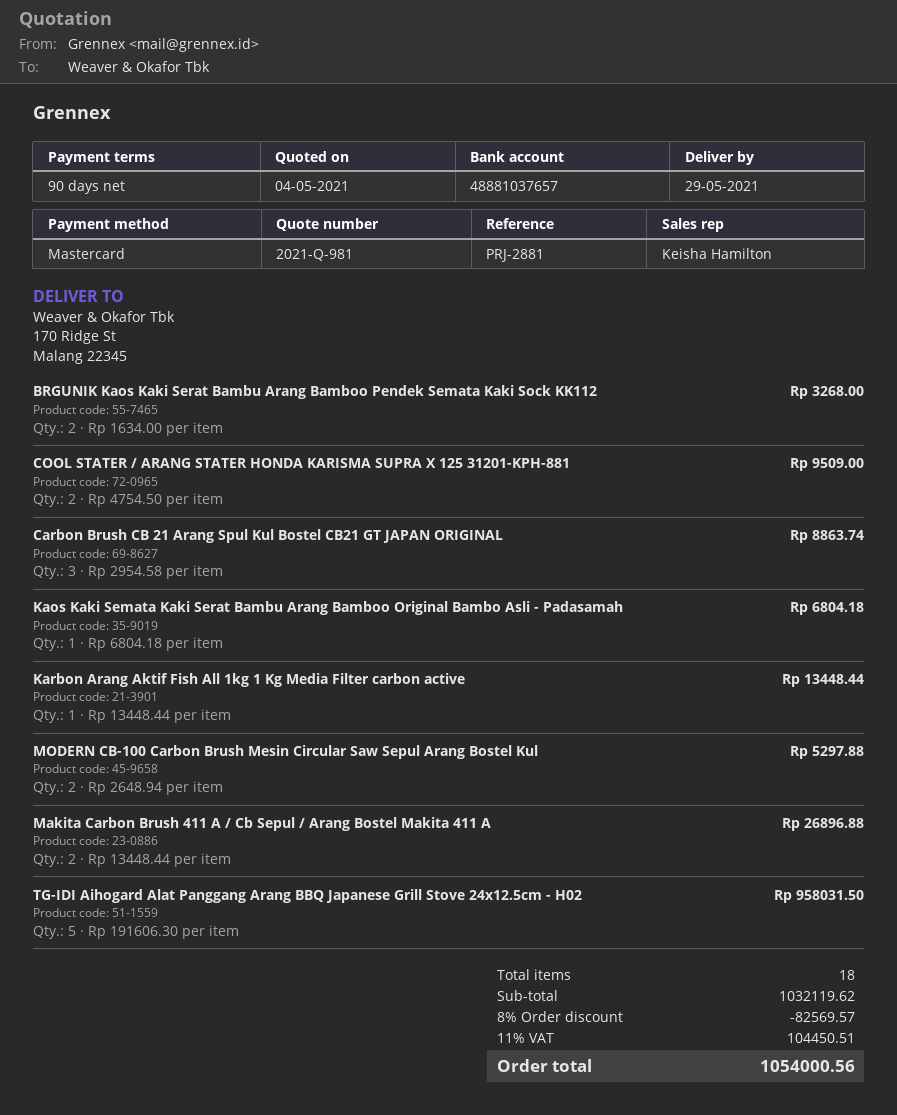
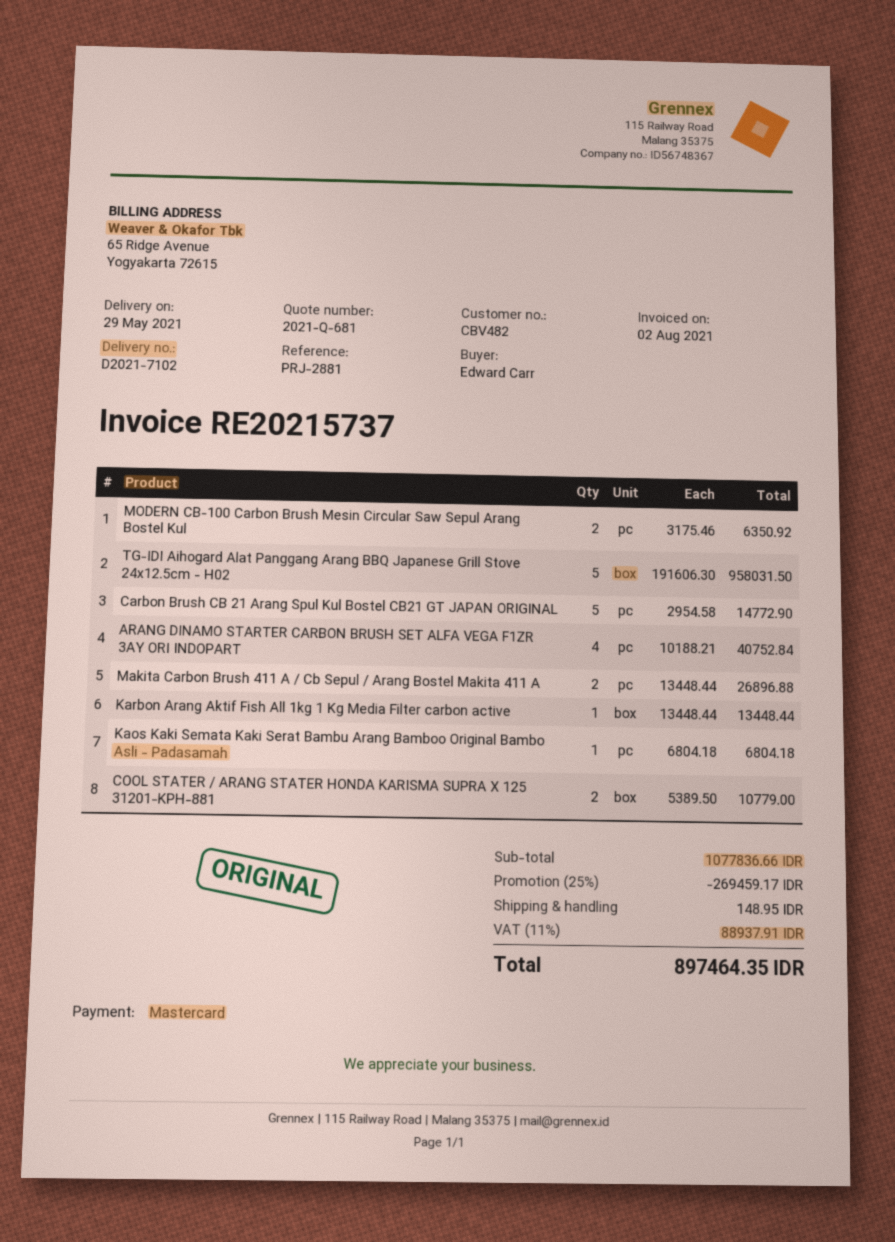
quote number: 2021-Q-981 -> 2021-Q-681
BRGUNIK Kaos Kaki Serat Bambu Arang Bamboo Pendek Semata Kaki Sock KK112: 2 x 1634.00 = 3268.00 -> none
COOL STATER / ARANG STATER HONDA KARISMA SUPRA X 125 31201-KPH-881: 2 x 4754.50 = 9509.00 -> 2 x 5389.50 = 10779.00
Carbon Brush CB 21 Arang Spul Kul Bostel CB21 GT JAPAN ORIGINAL: 3 x 2954.58 = 8863.74 -> 5 x 2954.58 = 14772.90
MODERN CB-100 Carbon Brush Mesin Circular Saw Sepul Arang Bostel Kul: 2 x 2648.94 = 5297.88 -> 2 x 3175.46 = 6350.92
ARANG DINAMO STARTER CARBON BRUSH SET ALFA VEGA F1ZR 3AY ORI INDOPART: none -> 4 x 10188.21 = 40752.84
subtotal: 1032119.62 -> 1077836.66
discount: 8% = 82569.57 -> 25% = 269459.17
shipping: none -> 148.95
tax: 11% = 104450.51 -> 11% = 88937.91
total: 1054000.56 -> 897464.35

